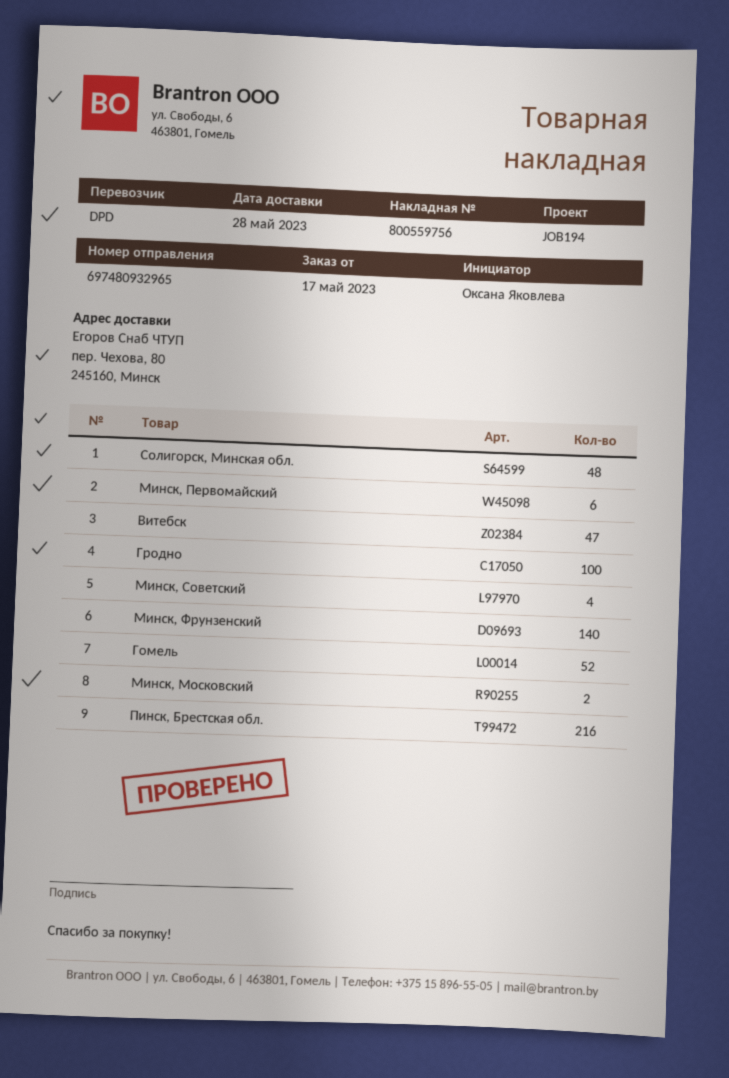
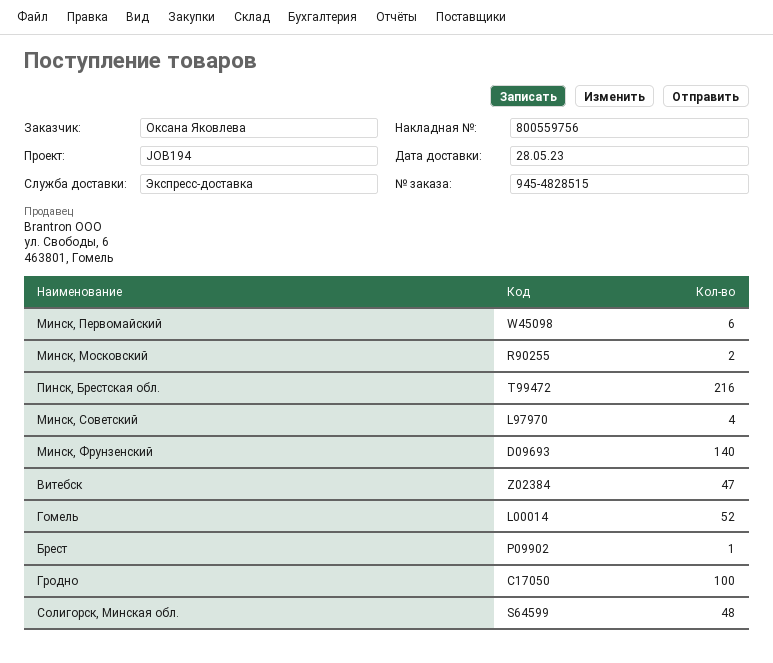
shipping method: DPD -> express
Брест: none -> 1

